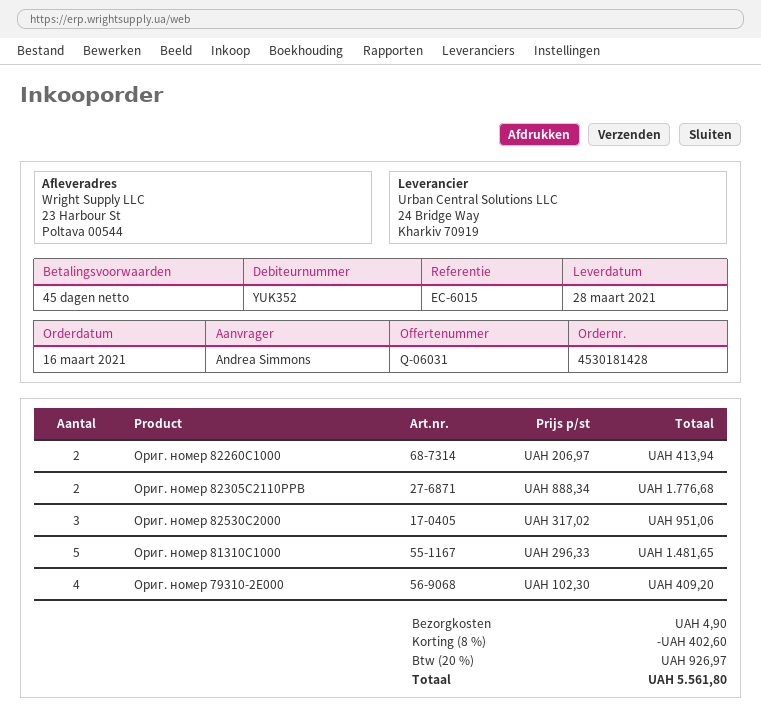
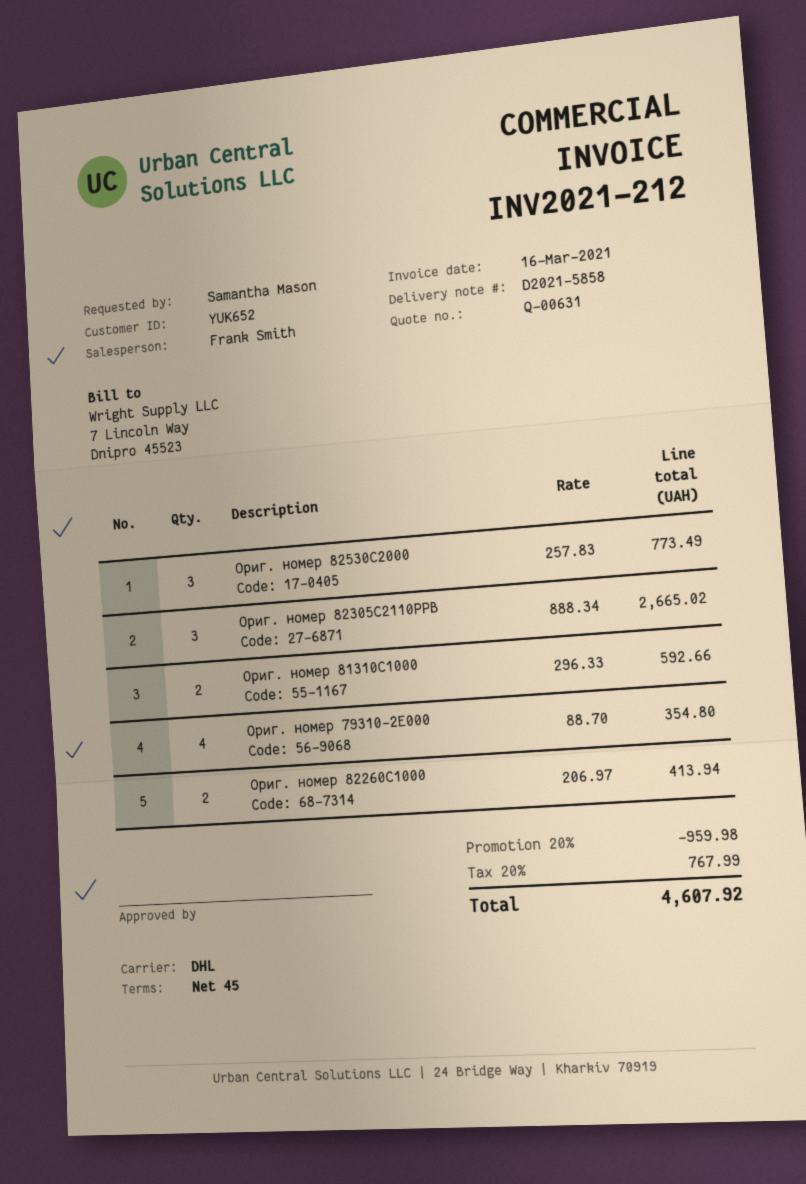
quote number: Q-06031 -> Q-00631
customer number: YUK352 -> YUK652
ordered by: Andrea Simmons -> Samantha Mason
Ориг. номер 82305C2110PPB: 2 x 888.34 = 1776.68 -> 3 x 888.34 = 2665.02
Ориг. номер 82530C2000: 3 x 317.02 = 951.06 -> 3 x 257.83 = 773.49
Ориг. номер 81310C1000: 5 x 296.33 = 1481.65 -> 2 x 296.33 = 592.66
Ориг. номер 79310-2E000: 4 x 102.30 = 409.20 -> 4 x 88.70 = 354.80
discount: 8% = 402.60 -> 20% = 959.98
shipping: 4.90 -> none
tax: 20% = 926.97 -> 20% = 767.99
total: 5561.80 -> 4607.92

